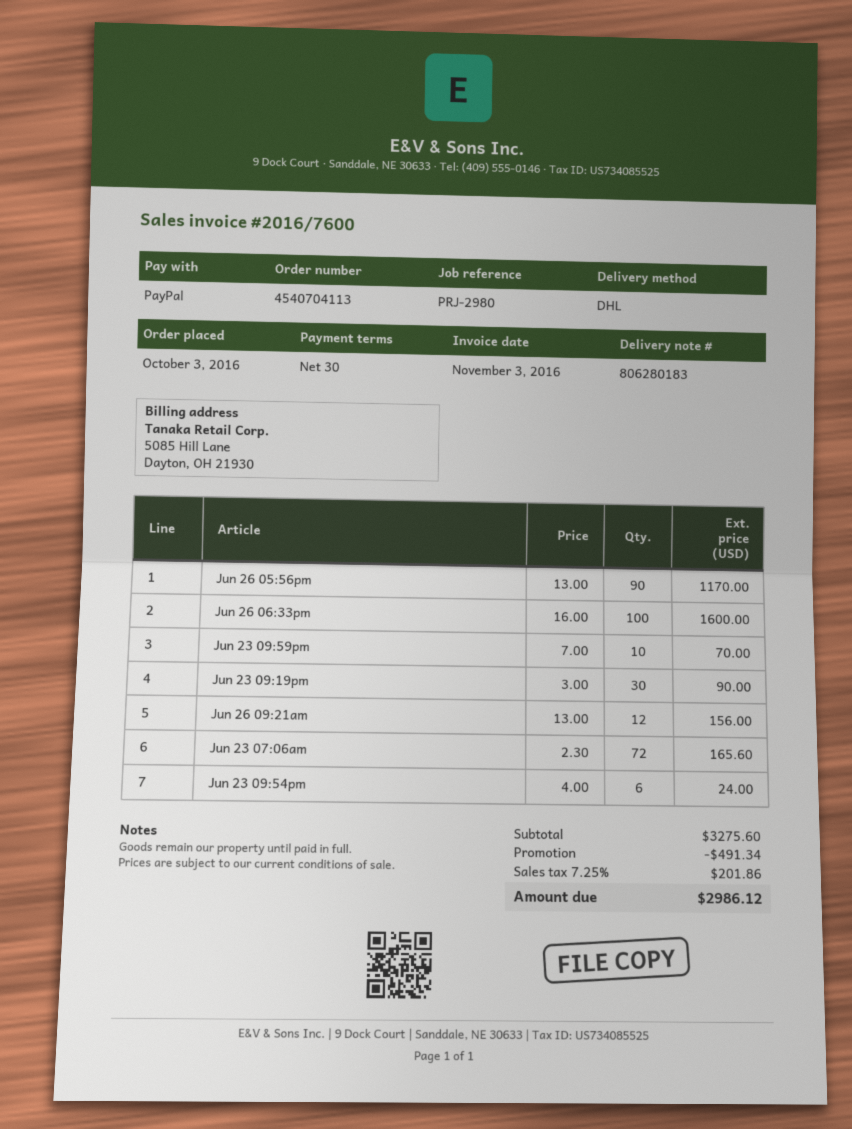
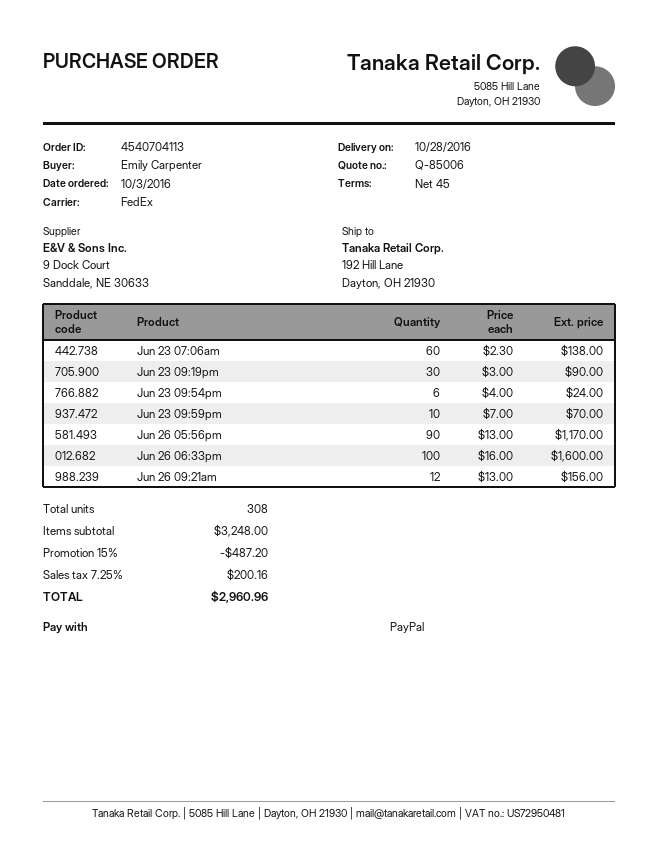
payment terms: 30 days -> 45 days
shipping method: DHL -> FedEx
Jun 23 07:06am: 72 x 2.30 = 165.60 -> 60 x 2.30 = 138.00
subtotal: 3275.60 -> 3248.00
discount: 491.34 -> 487.20
tax: 7.25% = 201.86 -> 7.25% = 200.16
total: 2986.12 -> 2960.96

